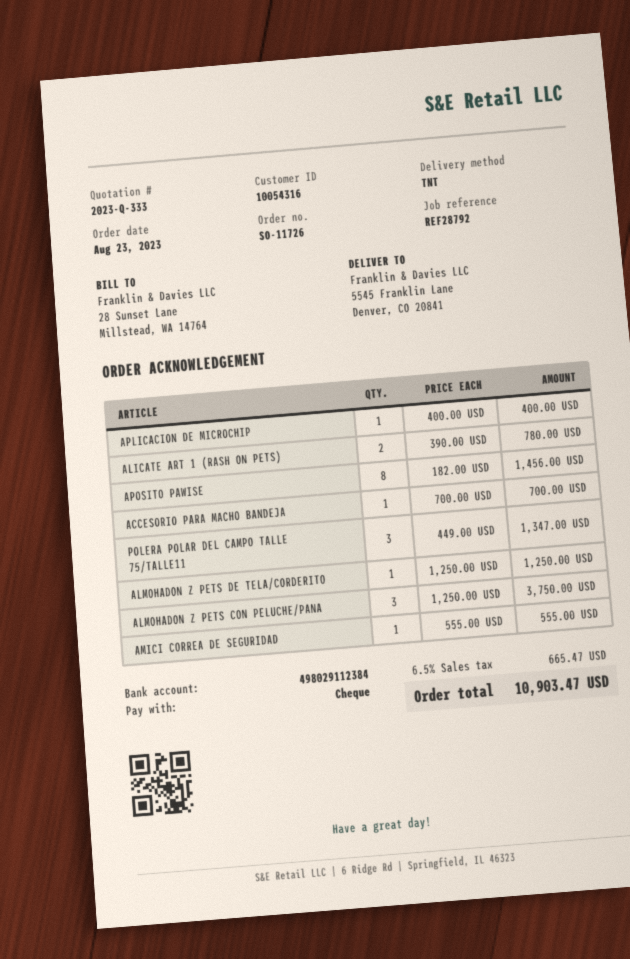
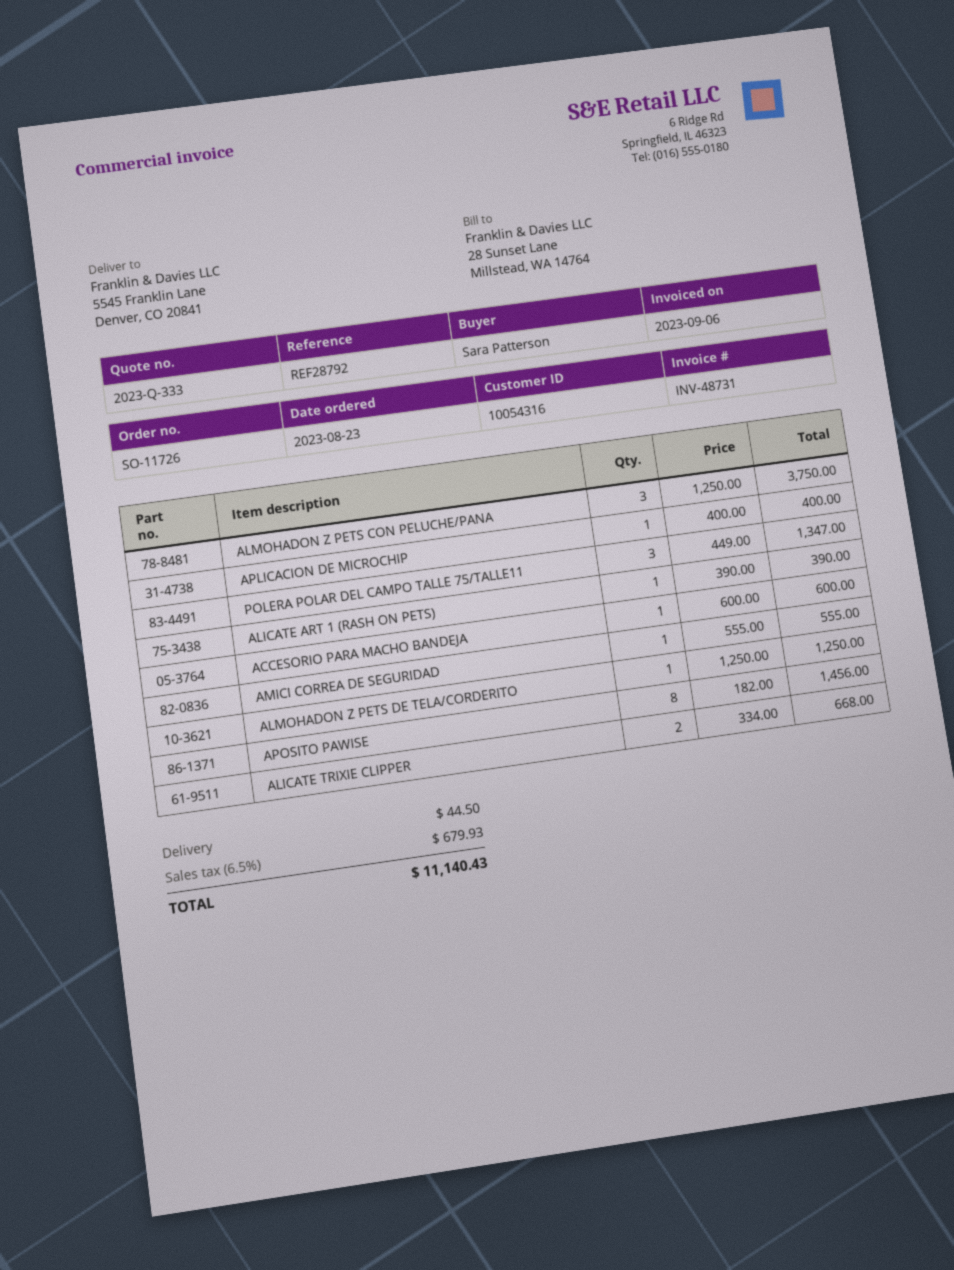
ALICATE ART 1 (RASH ON PETS): 2 x 390.00 = 780.00 -> 1 x 390.00 = 390.00
ACCESORIO PARA MACHO BANDEJA: 1 x 700.00 = 700.00 -> 1 x 600.00 = 600.00
ALICATE TRIXIE CLIPPER: none -> 2 x 334.00 = 668.00
shipping: none -> 44.50
tax: 6.5% = 665.47 -> 6.5% = 679.93
total: 10903.47 -> 11140.43

